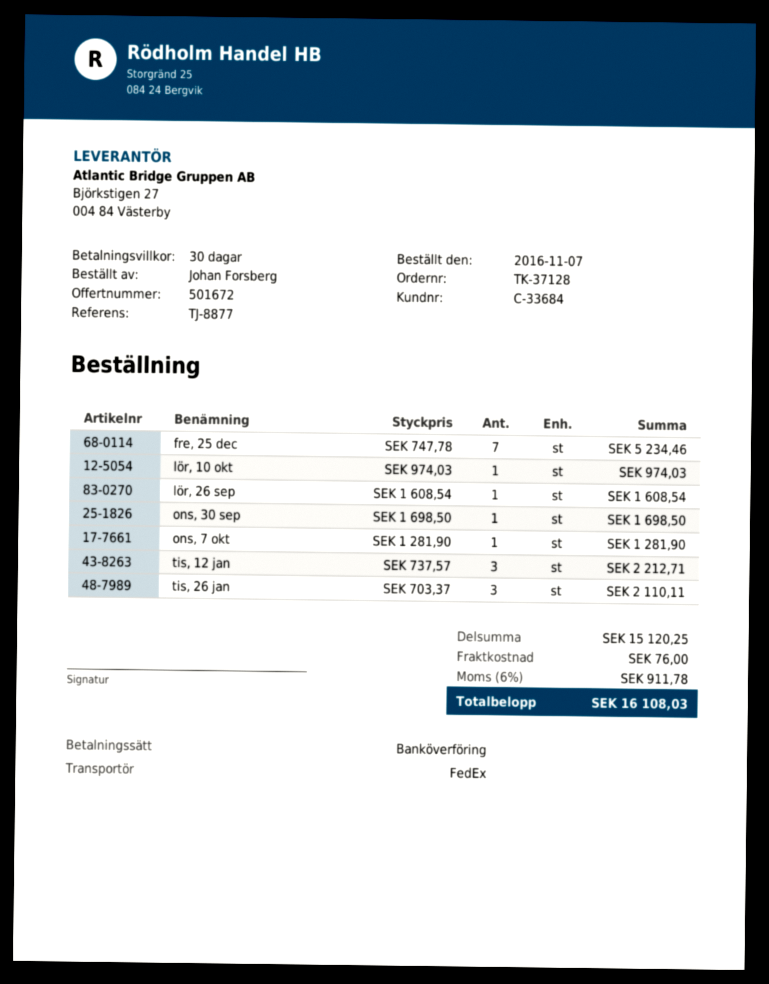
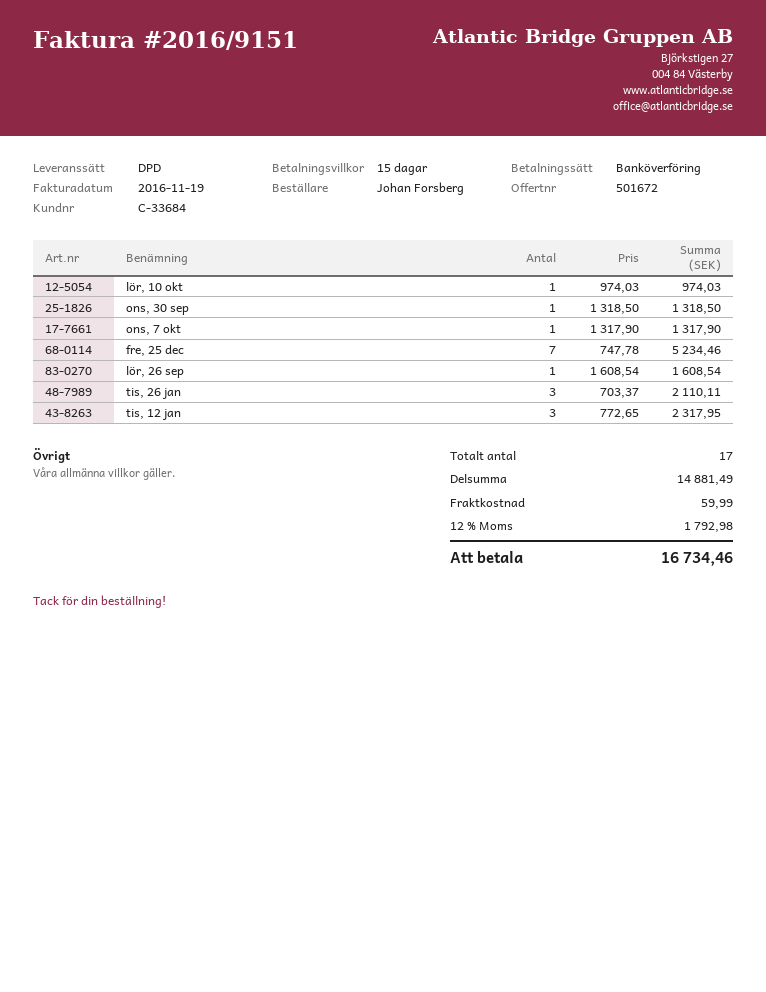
payment terms: 30 days -> 15 days
shipping method: FedEx -> DPD
ons, 30 sep: 1 x 1698.50 = 1698.50 -> 1 x 1318.50 = 1318.50
ons, 7 okt: 1 x 1281.90 = 1281.90 -> 1 x 1317.90 = 1317.90
tis, 12 jan: 3 x 737.57 = 2212.71 -> 3 x 772.65 = 2317.95
subtotal: 15120.25 -> 14881.49
shipping: 76.00 -> 59.99
tax: 6% = 911.78 -> 12% = 1792.98
total: 16108.03 -> 16734.46

